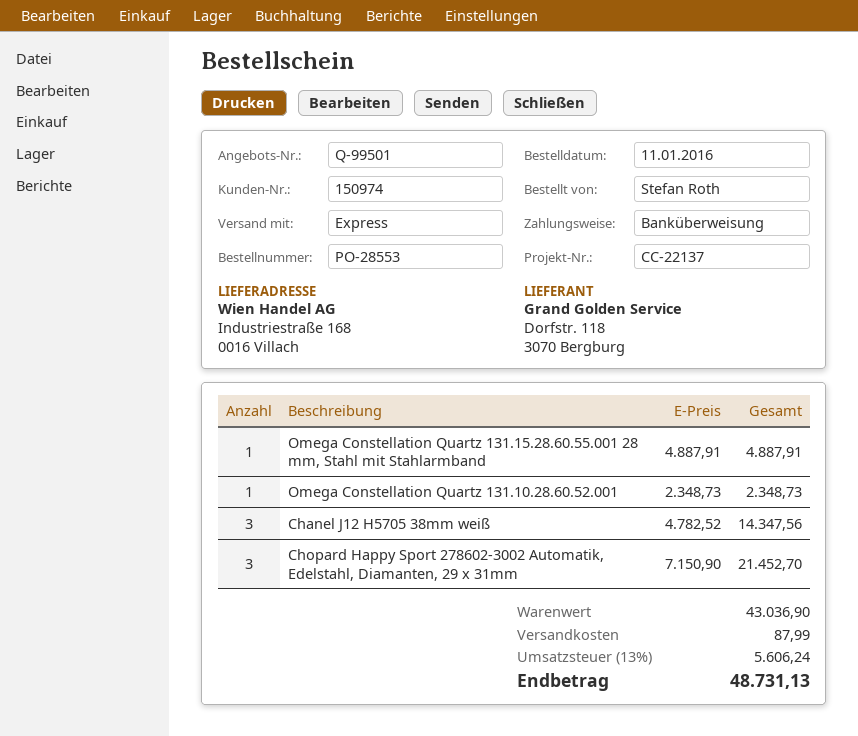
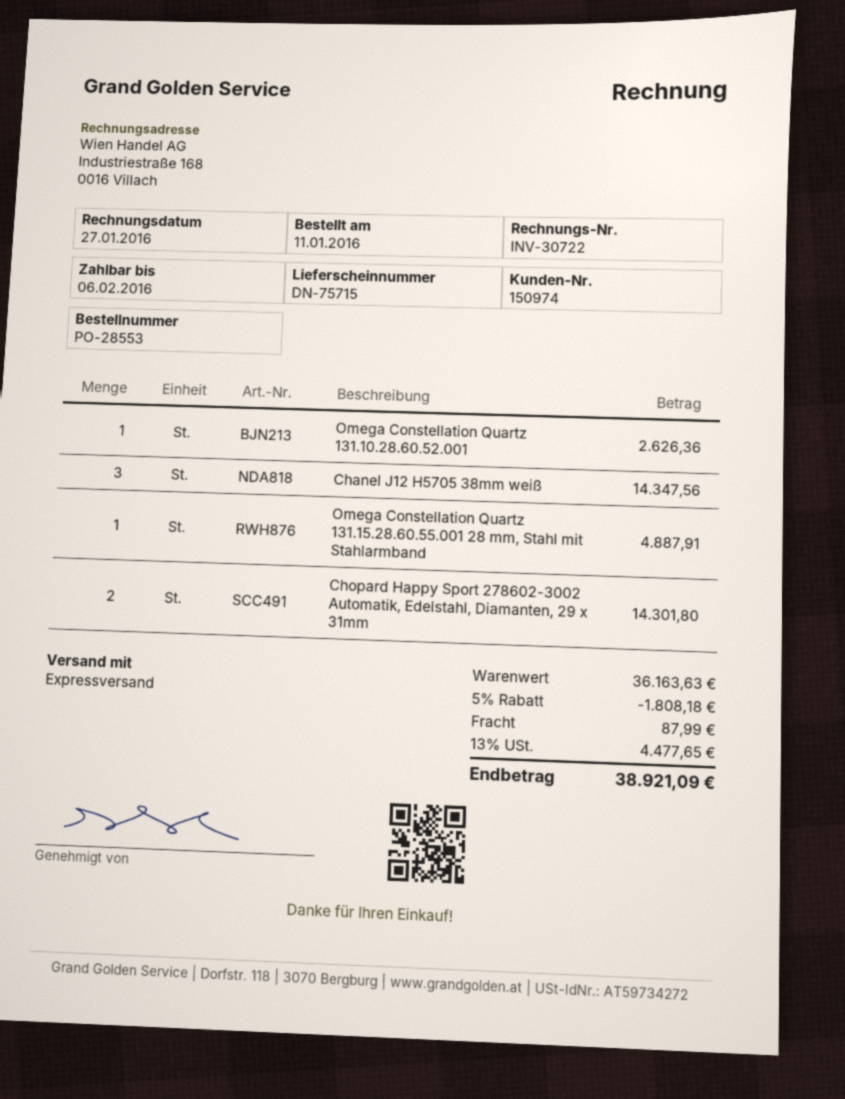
Omega Constellation Quartz 131.10.28.60.52.001: 1 for 2348.73 -> 1 for 2626.36
Chopard Happy Sport 278602-3002 Automatik, Edelstahl, Diamanten, 29 x 31mm: 3 for 21452.70 -> 2 for 14301.80
subtotal: 43036.90 -> 36163.63
discount: none -> 5% = 1808.18
tax: 13% = 5606.24 -> 13% = 4477.65
total: 48731.13 -> 38921.09

